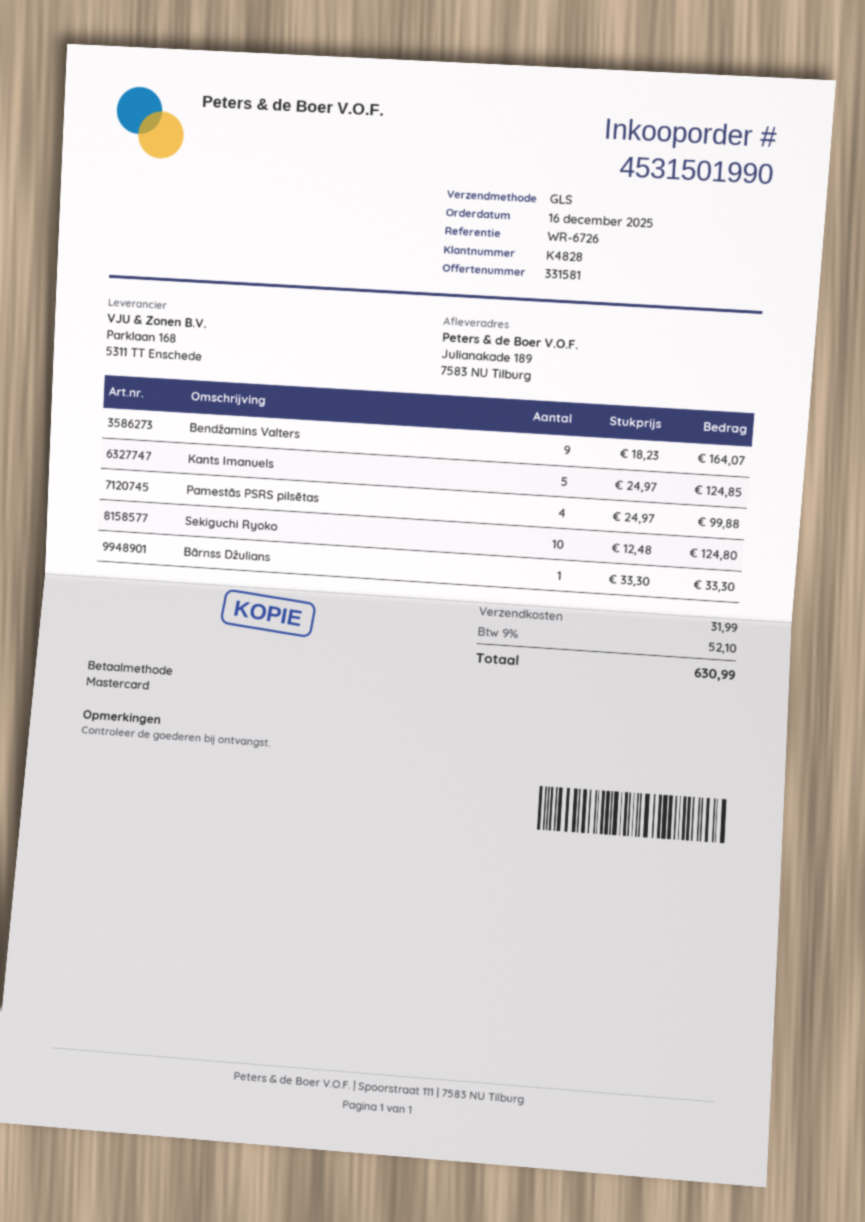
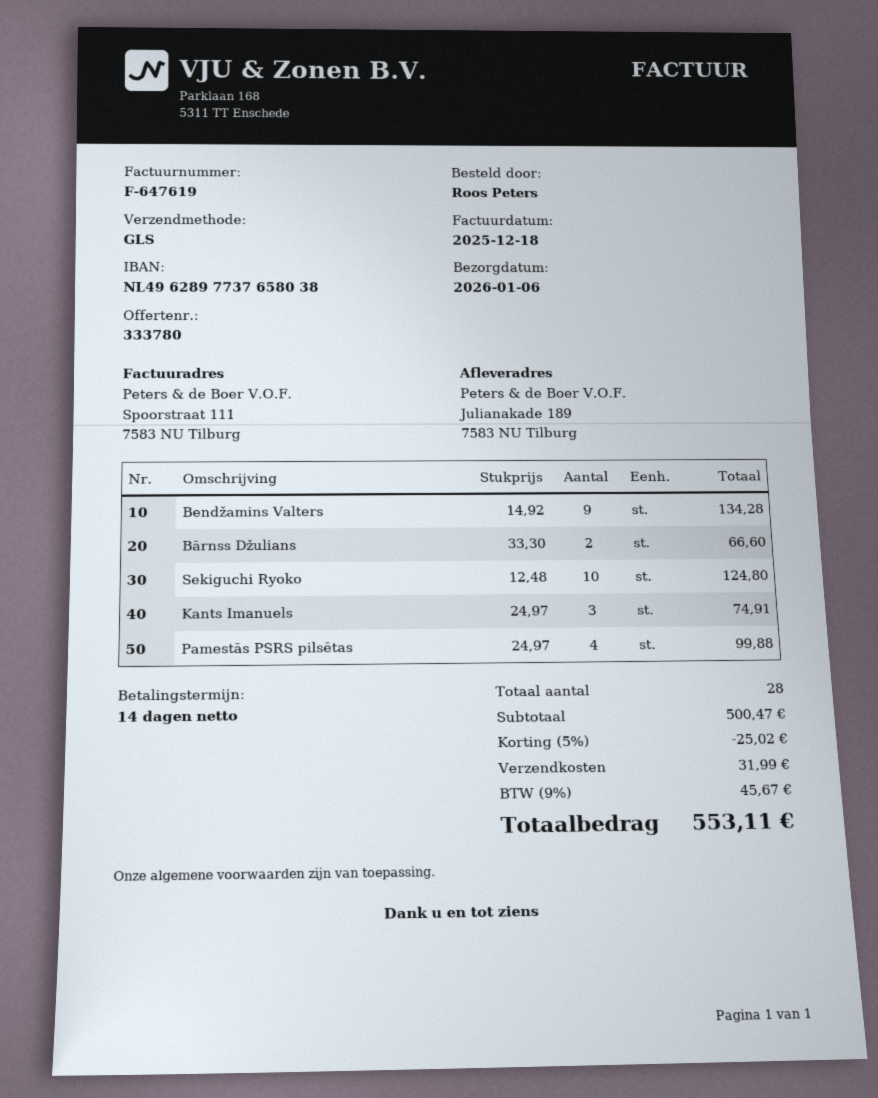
quote number: 331581 -> 333780
Bendžamins Valters: 9 x 18.23 = 164.07 -> 9 x 14.92 = 134.28
Kants Imanuels: 5 x 24.97 = 124.85 -> 3 x 24.97 = 74.91
Bārnss Džulians: 1 x 33.30 = 33.30 -> 2 x 33.30 = 66.60
discount: none -> 5% = 25.02
tax: 9% = 52.10 -> 9% = 45.67
total: 630.99 -> 553.11

